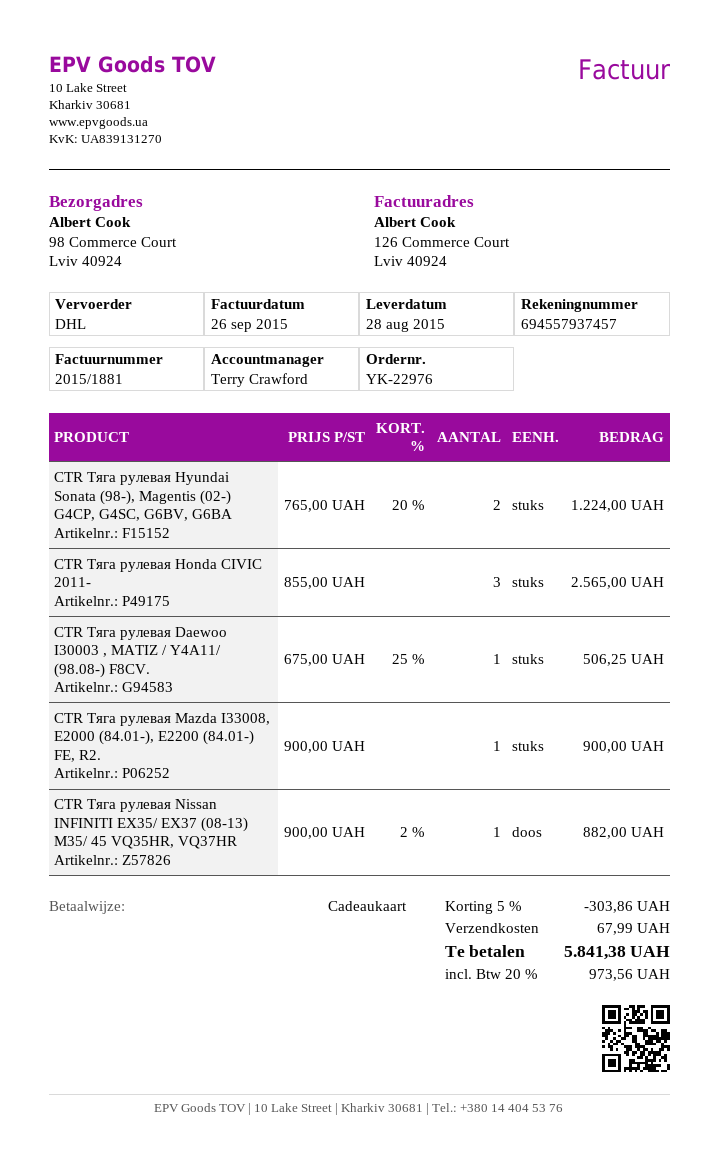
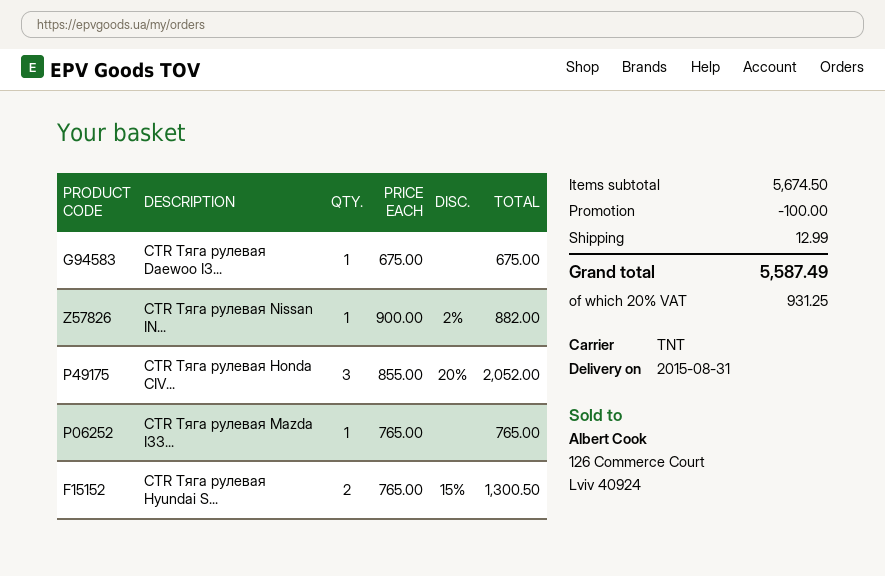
delivery date: 2015-08-28 -> 2015-08-31
shipping method: DHL -> TNT
CTR Тяга рулевая Hyundai Sonata (98-), Magentis (02-) G4CP, G4SC, G6BV, G6BA: 2 x 765.00 - 20% = 1224.00 -> 2 x 765.00 - 15% = 1300.50
CTR Тяга рулевая Honda CIVIC 2011-: 3 x 855.00 = 2565.00 -> 3 x 855.00 - 20% = 2052.00
CTR Тяга рулевая Daewoo I30003 , MATIZ / Y4A11/ (98.08-) F8CV.: 1 x 675.00 - 25% = 506.25 -> 1 x 675.00 = 675.00
CTR Тяга рулевая Mazda I33008, E2000 (84.01-), E2200 (84.01-) FE, R2.: 1 x 900.00 = 900.00 -> 1 x 765.00 = 765.00
discount: 303.86 -> 100.00
shipping: 67.99 -> 12.99
tax: 20% = 973.56 -> 20% = 931.25
total: 5841.38 -> 5587.49

